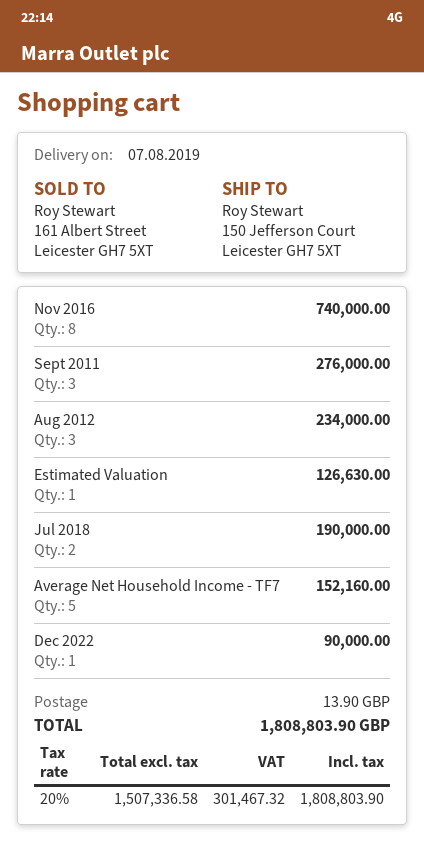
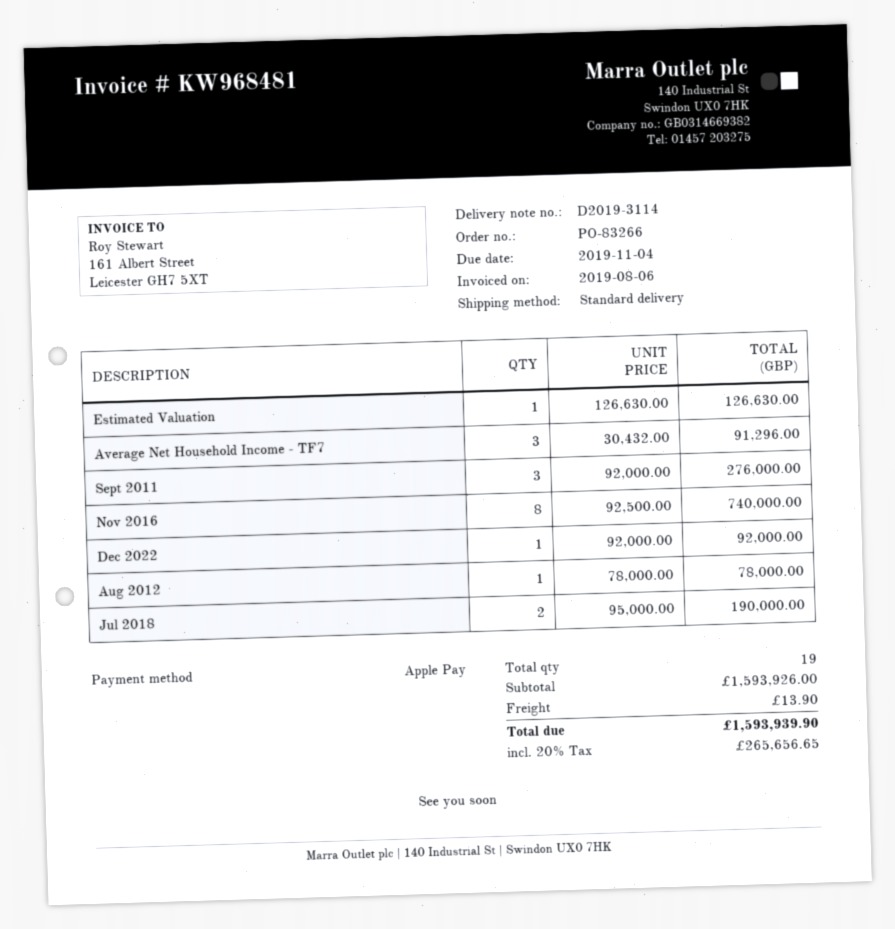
Aug 2012: 3 for 234000.00 -> 1 for 78000.00
Average Net Household Income - TF7: 5 for 152160.00 -> 3 for 91296.00
Dec 2022: 1 for 90000.00 -> 1 for 92000.00
tax: 20% = 301467.32 -> 20% = 265656.65
total: 1808803.90 -> 1593939.90

